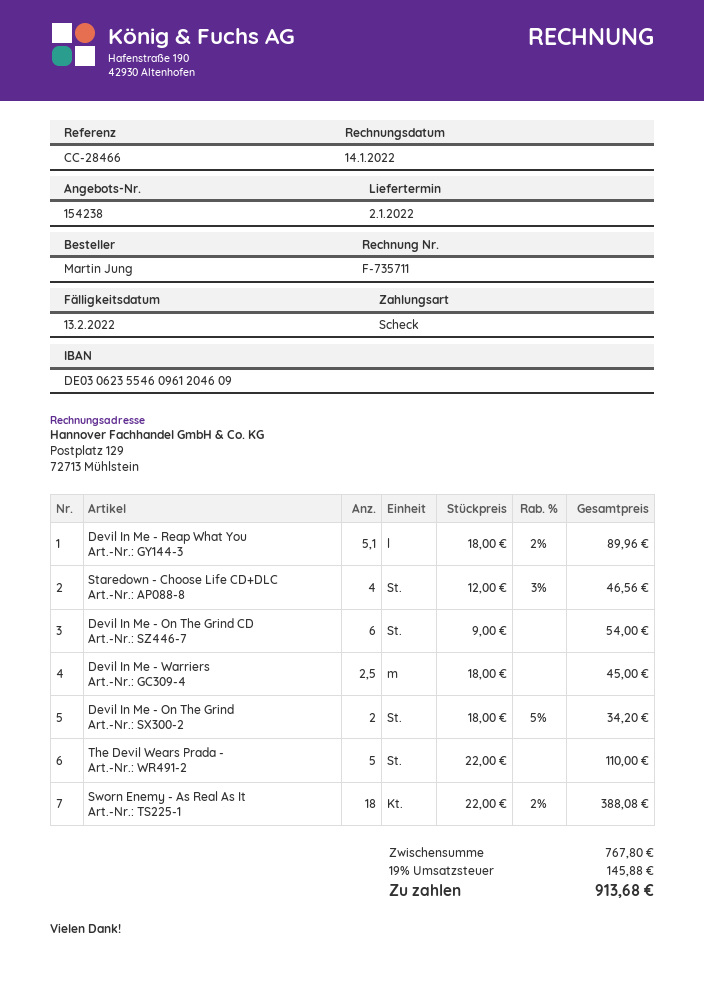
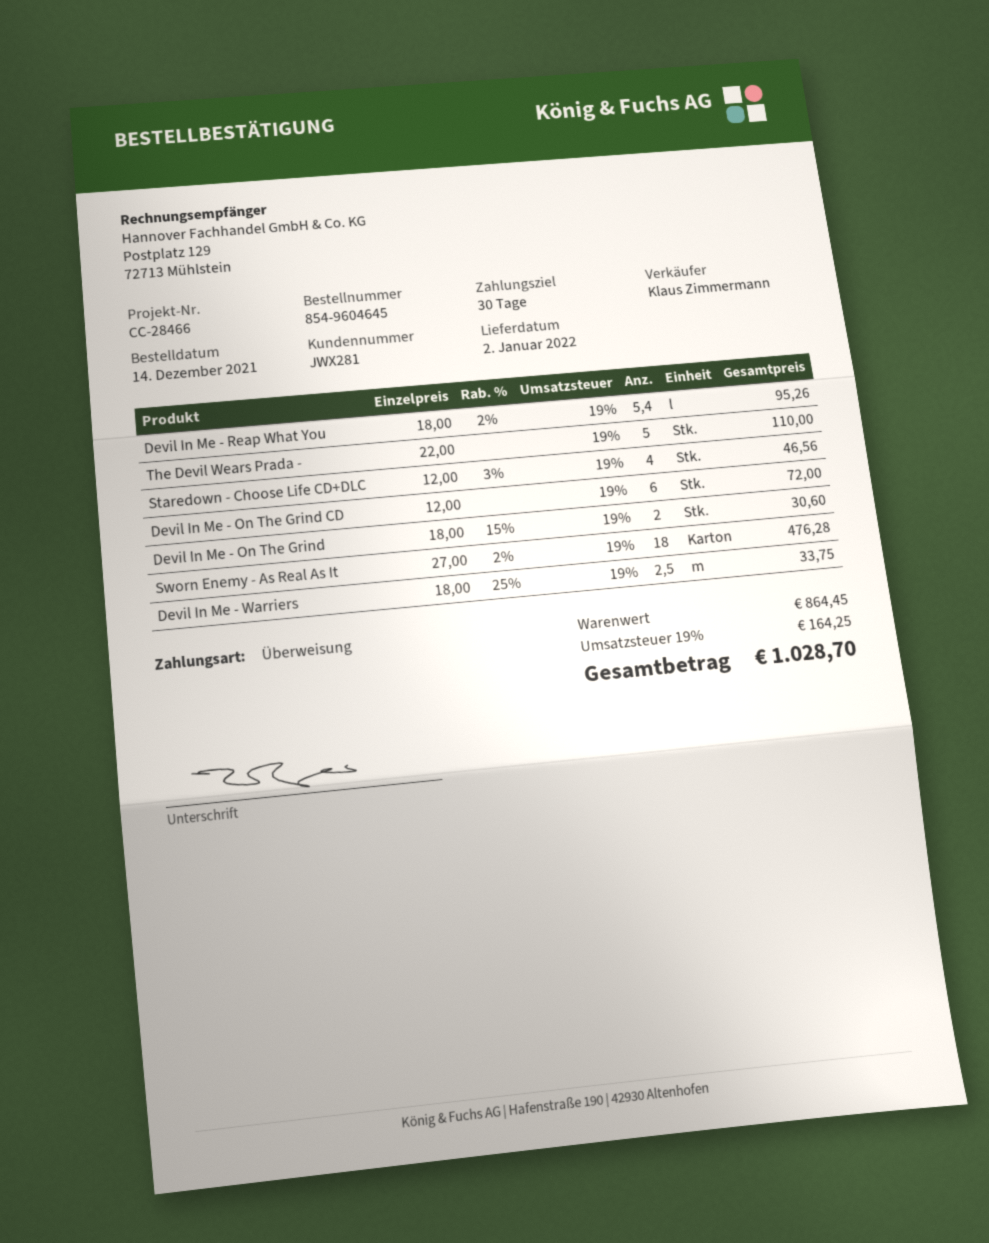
payment method: cheque -> bank transfer
Devil In Me - Reap What You: 5.1 x 18.00 - 2% = 89.96 -> 5.4 x 18.00 - 2% = 95.26
Devil In Me - On The Grind CD: 6 x 9.00 = 54.00 -> 6 x 12.00 = 72.00
Devil In Me - Warriers: 2.5 x 18.00 = 45.00 -> 2.5 x 18.00 - 25% = 33.75
Devil In Me - On The Grind: 2 x 18.00 - 5% = 34.20 -> 2 x 18.00 - 15% = 30.60
Sworn Enemy - As Real As It: 18 x 22.00 - 2% = 388.08 -> 18 x 27.00 - 2% = 476.28
subtotal: 767.80 -> 864.45
tax: 19% = 145.88 -> 19% = 164.25
total: 913.68 -> 1028.70

